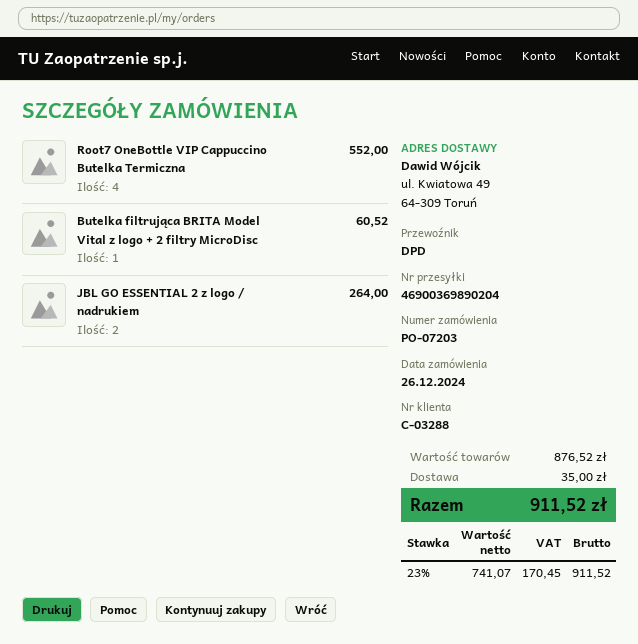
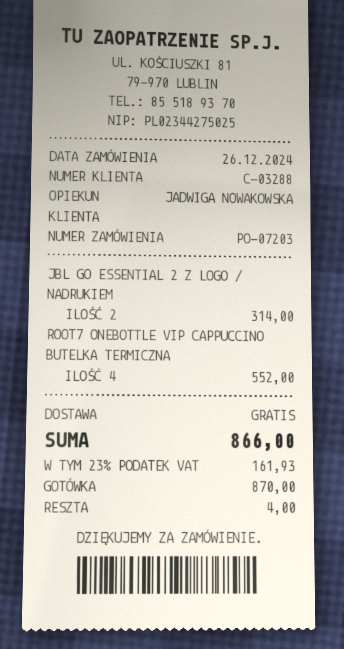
Butelka filtrująca BRITA Model Vital z logo + 2 filtry MicroDisc: 1 for 60.52 -> none
JBL GO ESSENTIAL 2 z logo / nadrukiem: 2 for 264.00 -> 2 for 314.00
shipping: 35.00 -> 0.00
tax: 23% = 170.45 -> 23% = 161.93
total: 911.52 -> 866.00

